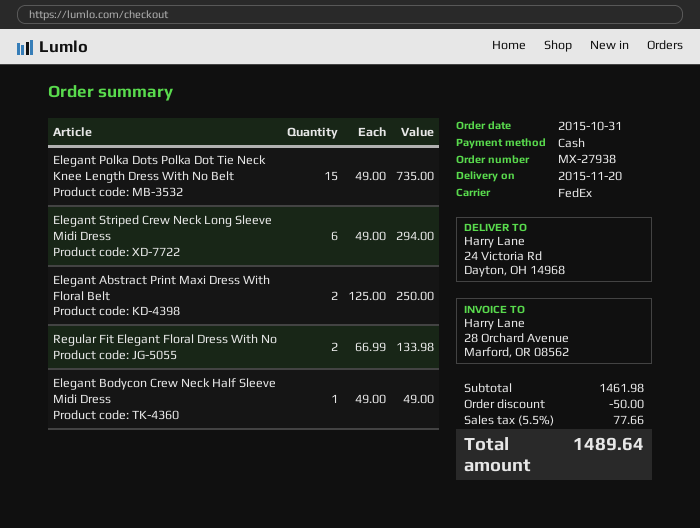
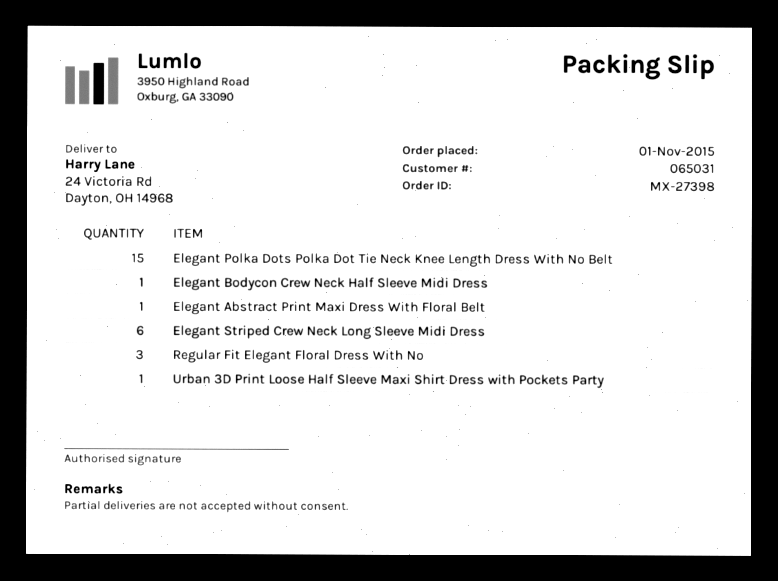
order number: MX-27938 -> MX-27398
order date: 2015-10-31 -> 2015-11-01
Elegant Abstract Print Maxi Dress With Floral Belt: 2 -> 1
Regular Fit Elegant Floral Dress With No: 2 -> 3
Urban 3D Print Loose Half Sleeve Maxi Shirt Dress with Pockets Party: none -> 1

